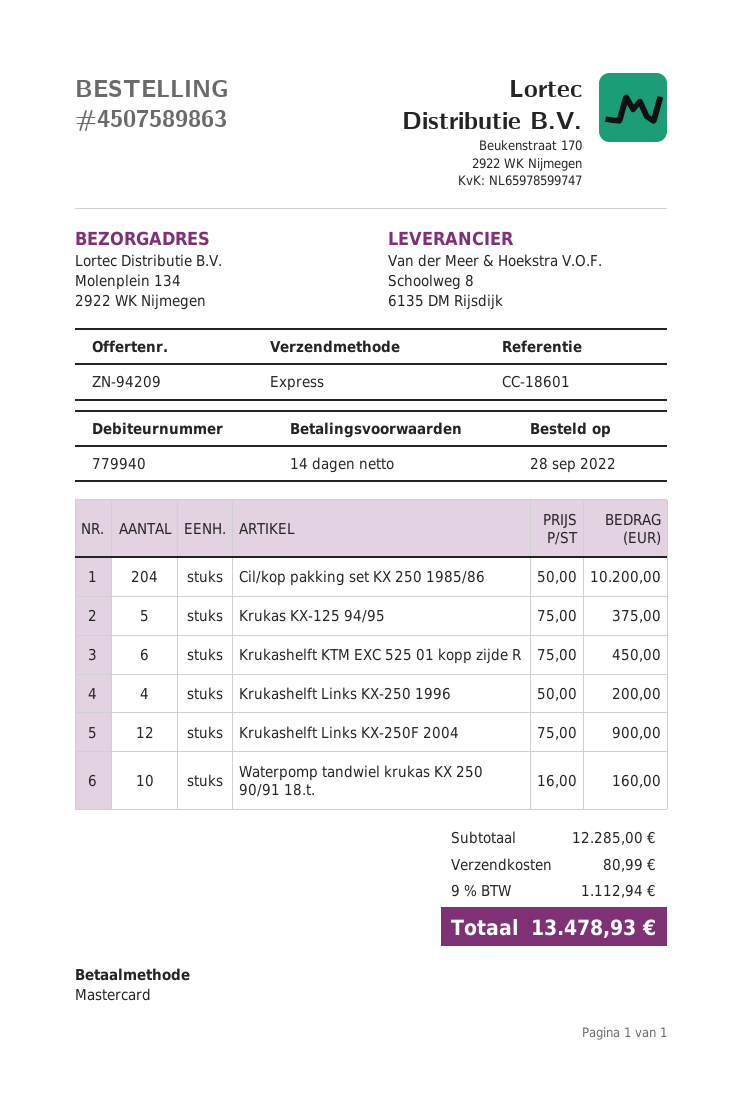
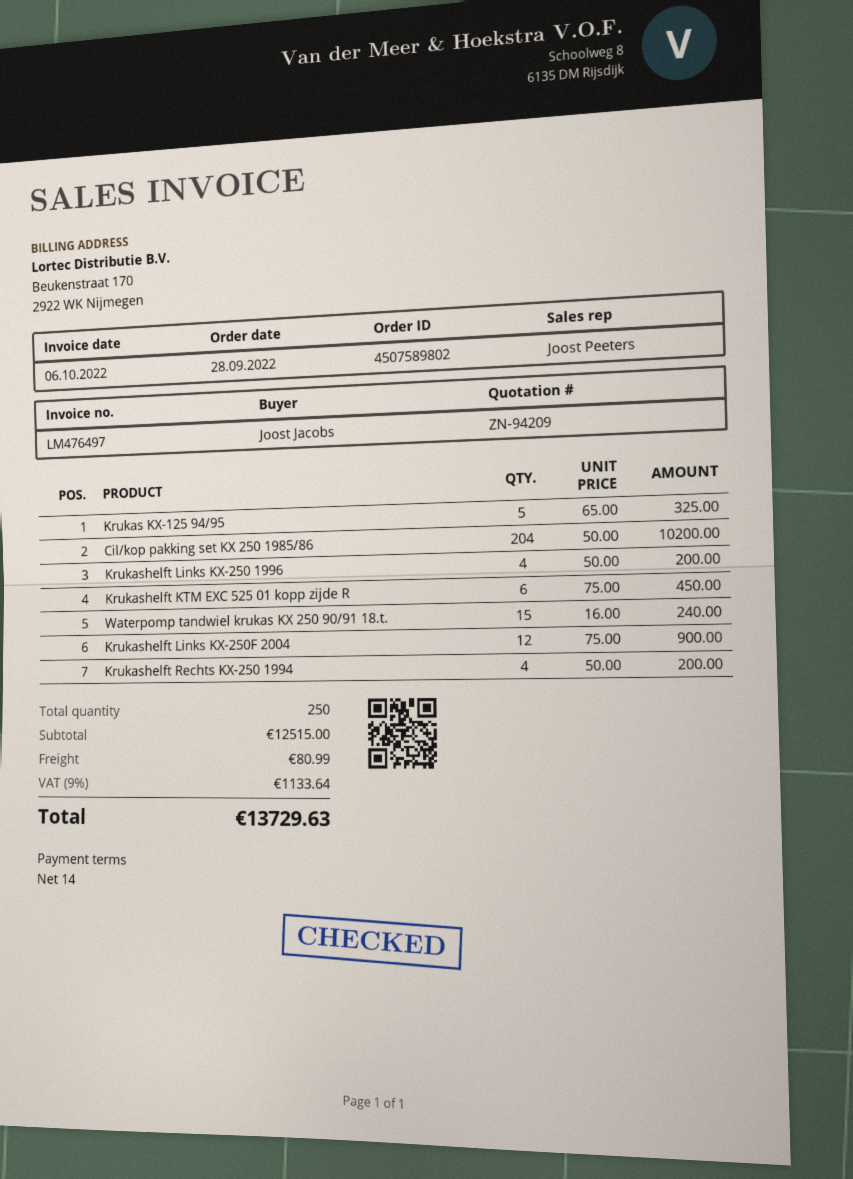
order number: 4507589863 -> 4507589802
Krukas KX-125 94/95: 5 x 75.00 = 375.00 -> 5 x 65.00 = 325.00
Waterpomp tandwiel krukas KX 250 90/91 18.t.: 10 x 16.00 = 160.00 -> 15 x 16.00 = 240.00
Krukashelft Rechts KX-250 1994: none -> 4 x 50.00 = 200.00
subtotal: 12285.00 -> 12515.00
tax: 9% = 1112.94 -> 9% = 1133.64
total: 13478.93 -> 13729.63

